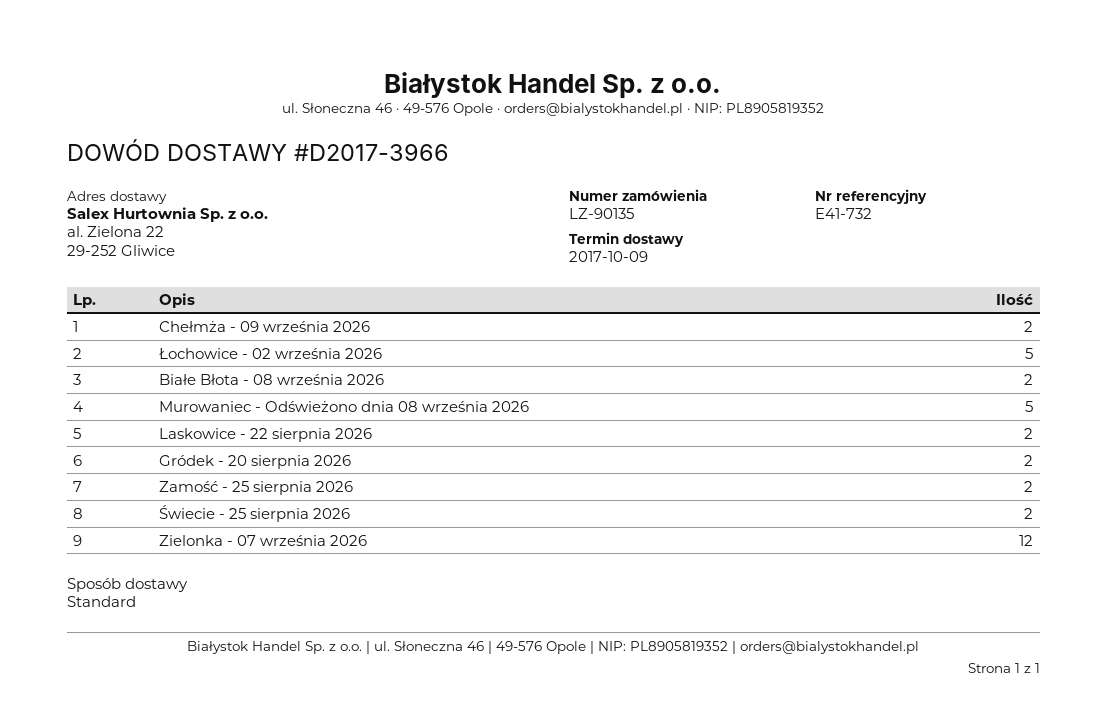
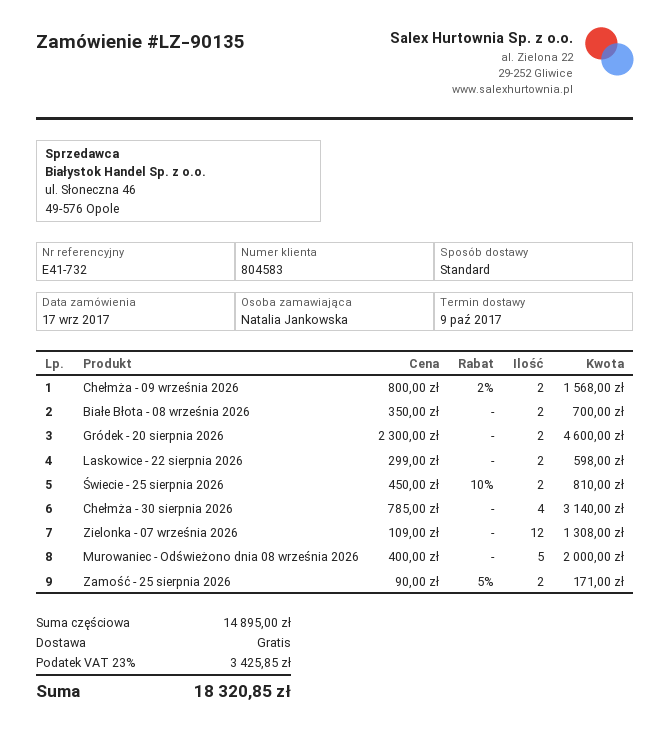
Łochowice - 02 września 2026: 5 -> none
Chełmża - 30 sierpnia 2026: none -> 4

